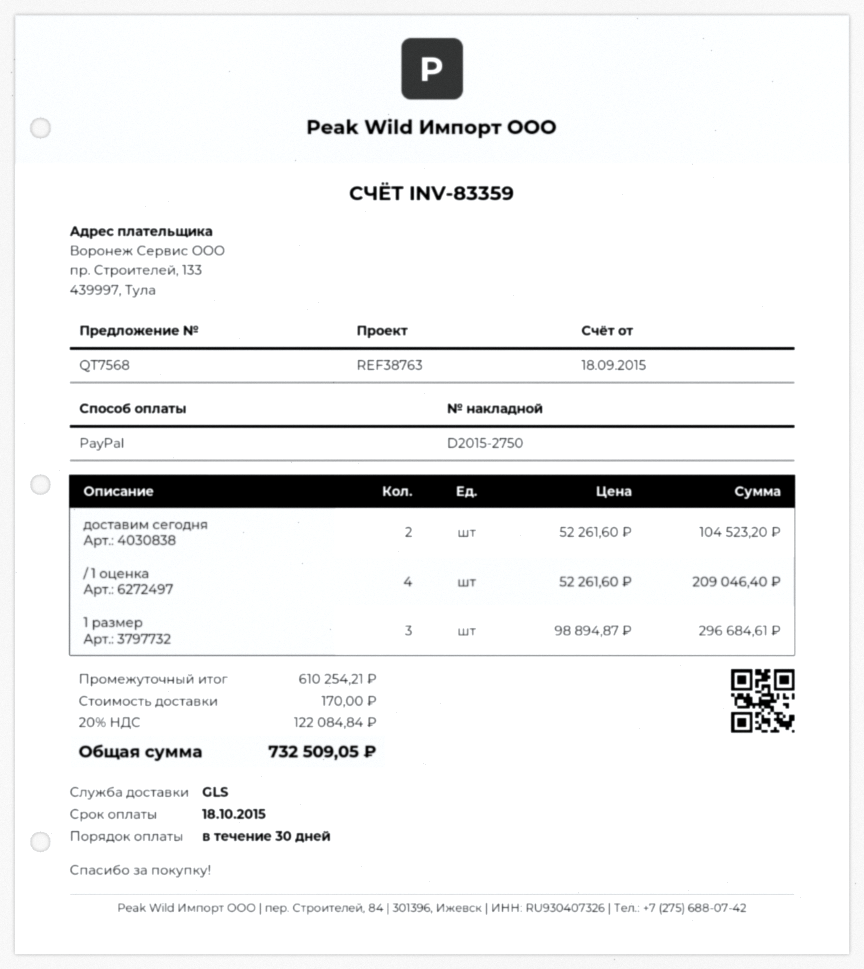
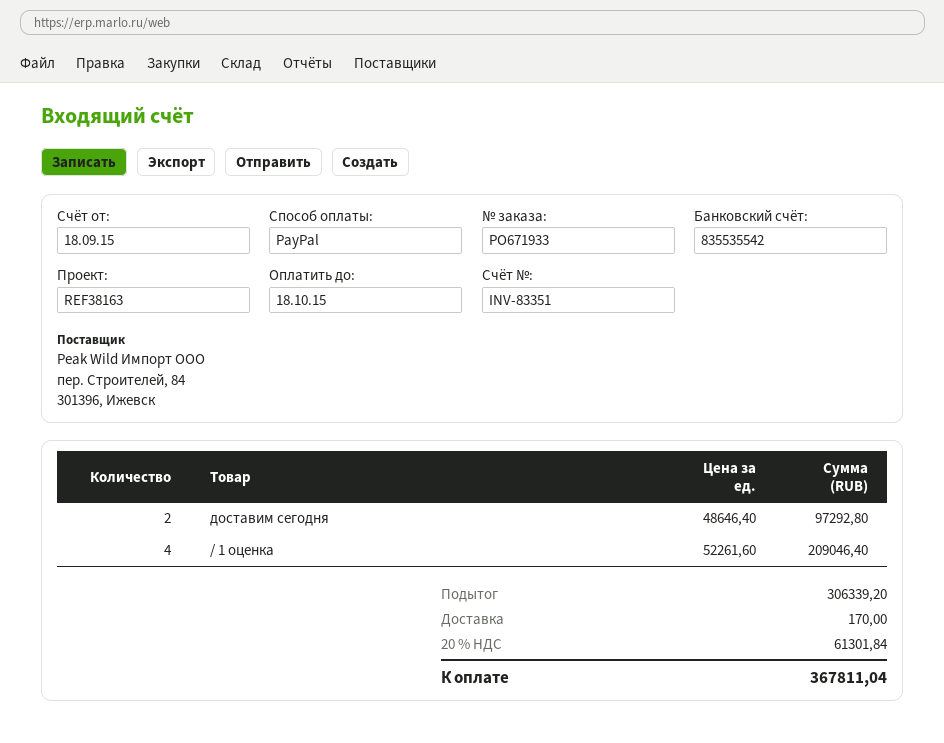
invoice number: INV-83359 -> INV-83351
reference: REF38763 -> REF38163
доставим сегодня: 2 x 52261.60 = 104523.20 -> 2 x 48646.40 = 97292.80
1 размер: 3 x 98894.87 = 296684.61 -> none
subtotal: 610254.21 -> 306339.20
tax: 20% = 122084.84 -> 20% = 61301.84
total: 732509.05 -> 367811.04

